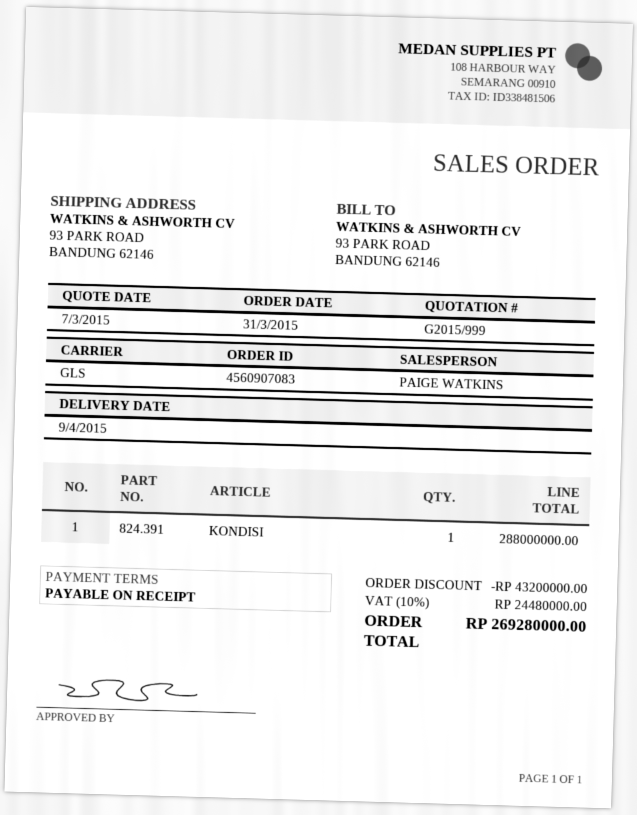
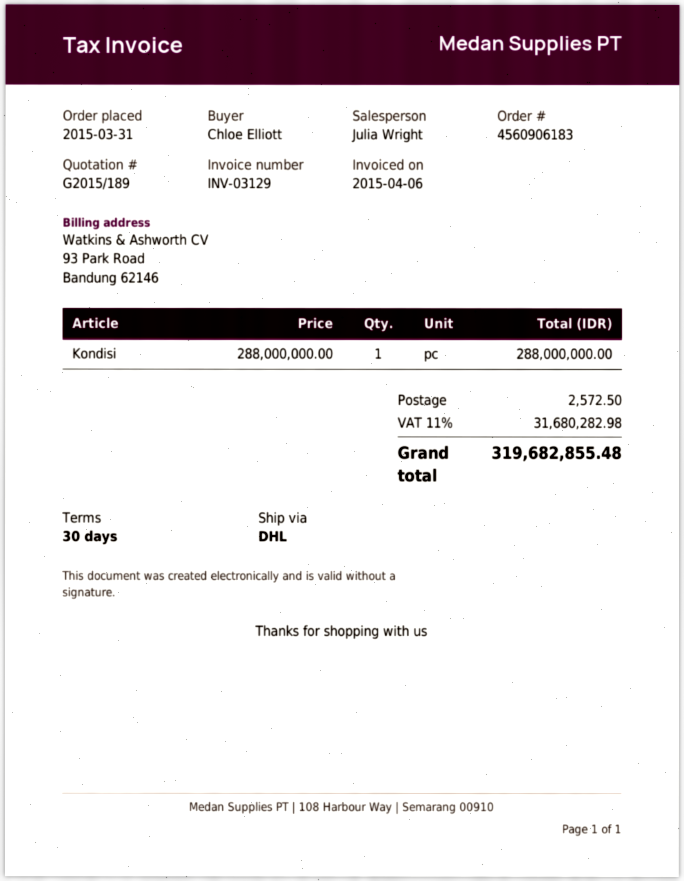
quote number: G2015/999 -> G2015/189
order number: 4560907083 -> 4560906183
payment terms: on receipt -> 30 days
sales rep: PAIGE WATKINS -> Julia Wright
shipping method: GLS -> DHL
discount: 43200000.00 -> none
shipping: none -> 2572.50
tax: 10% = 24480000.00 -> 11% = 31680282.98
total: 269280000.00 -> 319682855.48

